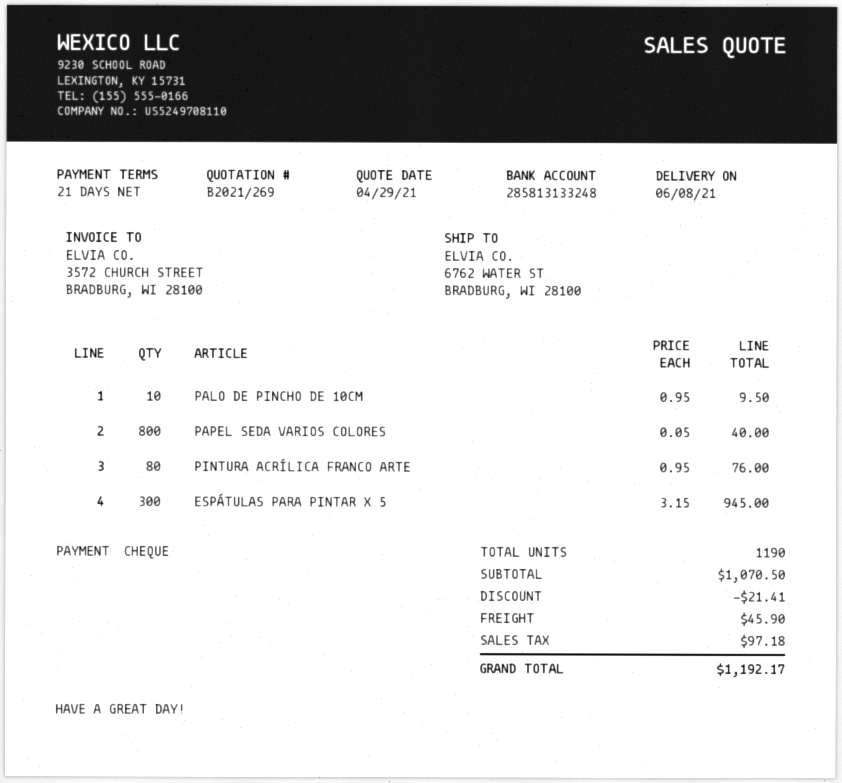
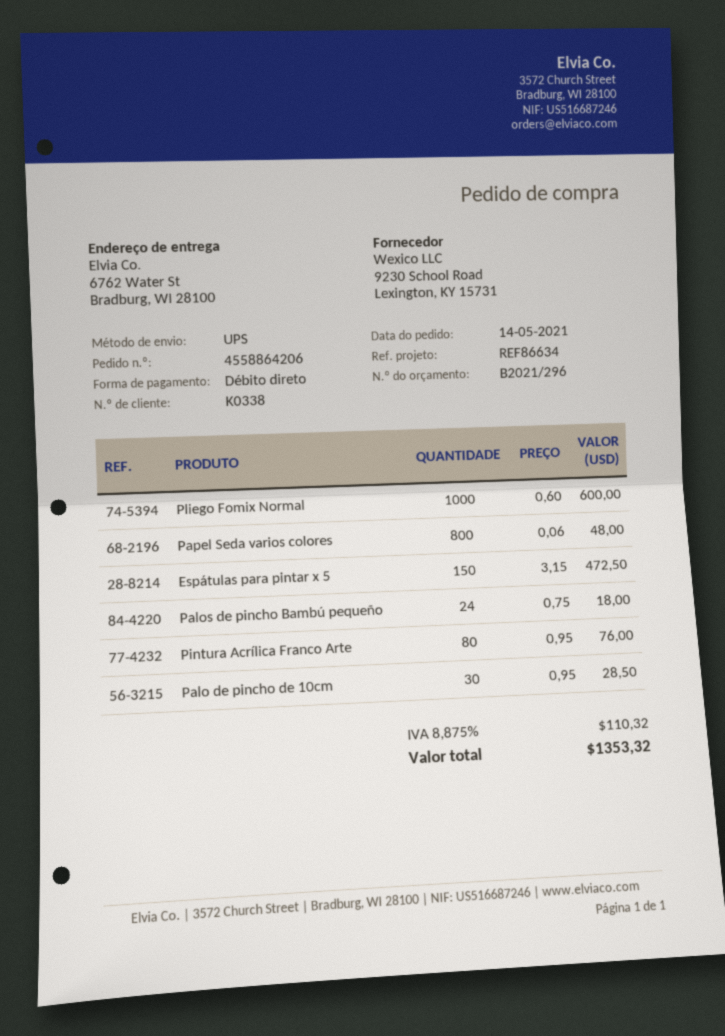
quote number: B2021/269 -> B2021/296
payment method: cheque -> direct debit
PALO DE PINCHO DE 10CM: 10 x 0.95 = 9.50 -> 30 x 0.95 = 28.50
PAPEL SEDA VARIOS COLORES: 800 x 0.05 = 40.00 -> 800 x 0.06 = 48.00
ESPÁTULAS PARA PINTAR X 5: 300 x 3.15 = 945.00 -> 150 x 3.15 = 472.50
Pliego Fomix Normal: none -> 1000 x 0.60 = 600.00
Palos de pincho Bambú pequeño: none -> 24 x 0.75 = 18.00
discount: 21.41 -> none
shipping: 45.90 -> none
tax: 97.18 -> 110.32
total: 1192.17 -> 1353.32

